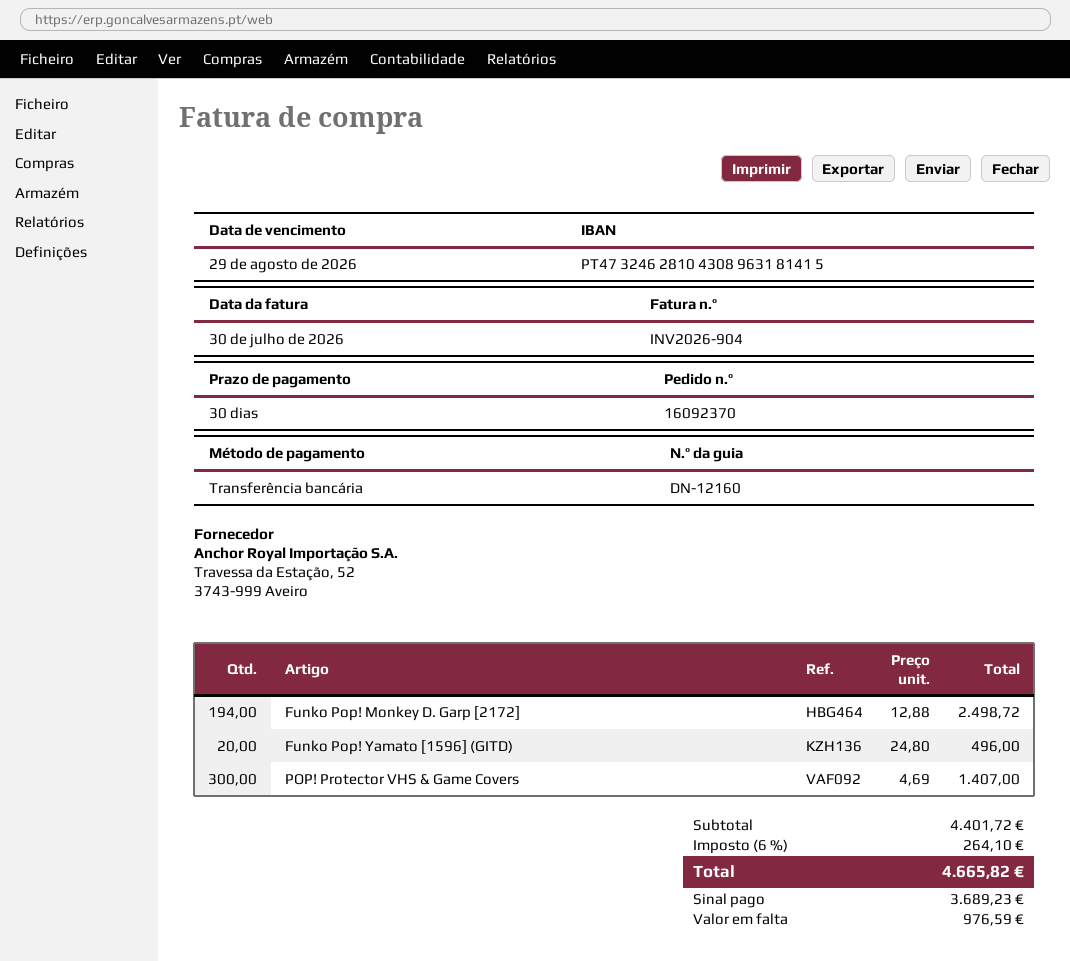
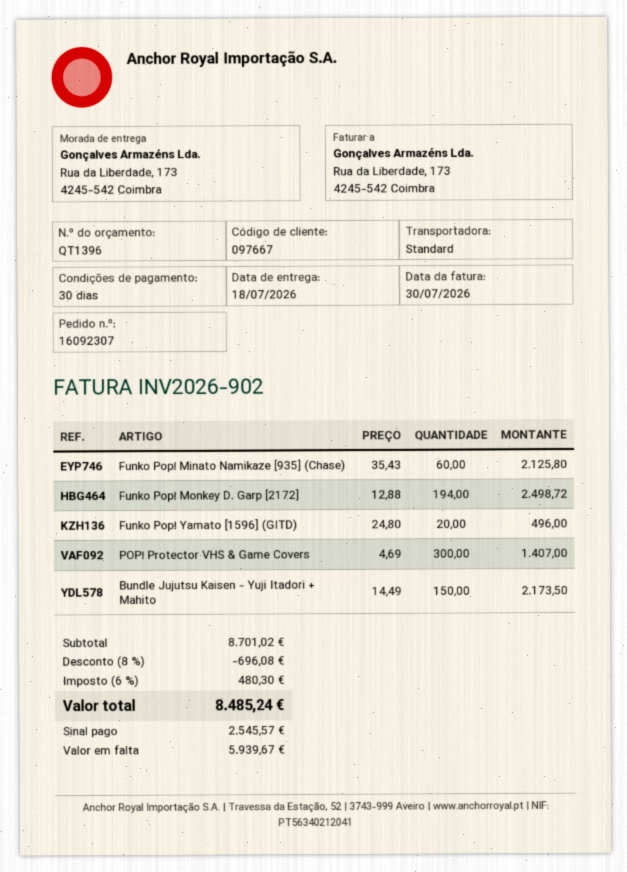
order number: 16092370 -> 16092307
invoice number: INV2026-904 -> INV2026-902
Funko Pop! Minato Namikaze [935] (Chase): none -> 60 x 35.43 = 2125.80
Bundle Jujutsu Kaisen - Yuji Itadori + Mahito: none -> 150 x 14.49 = 2173.50
subtotal: 4401.72 -> 8701.02
discount: none -> 8% = 696.08
tax: 6% = 264.10 -> 6% = 480.30
total: 4665.82 -> 8485.24
deposit: 3689.23 -> 2545.57
balance: 976.59 -> 5939.67

